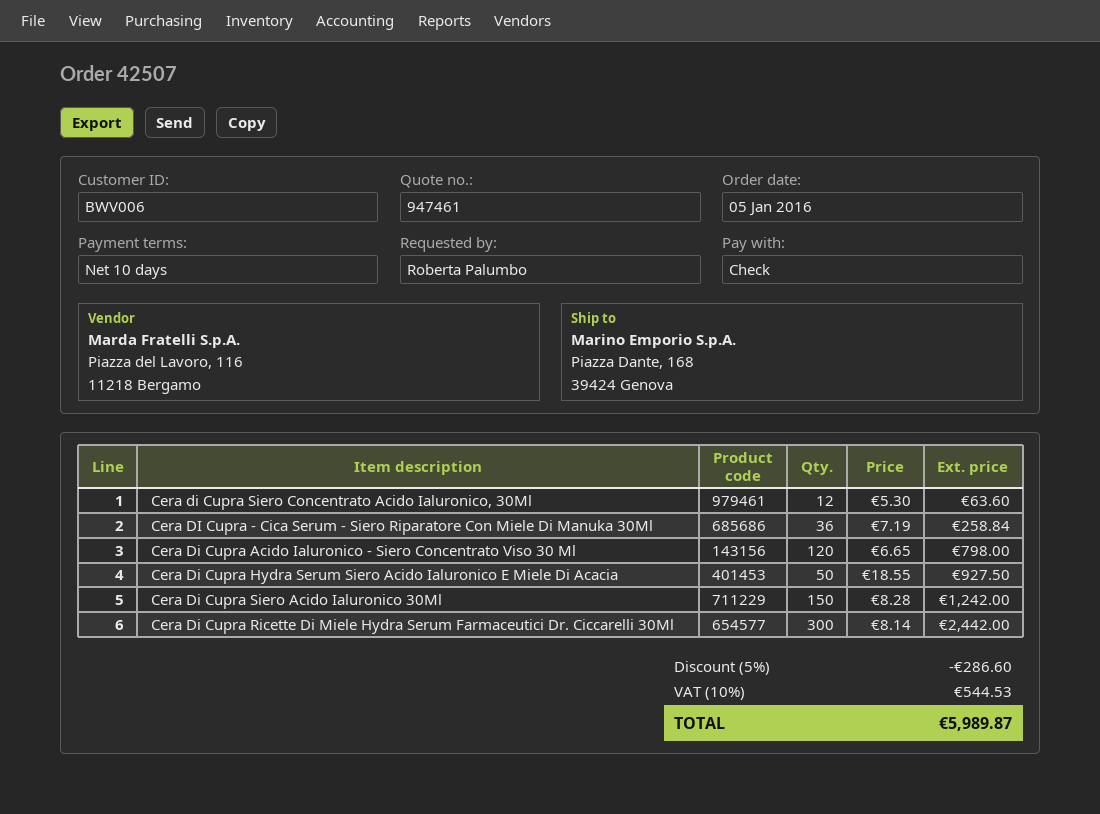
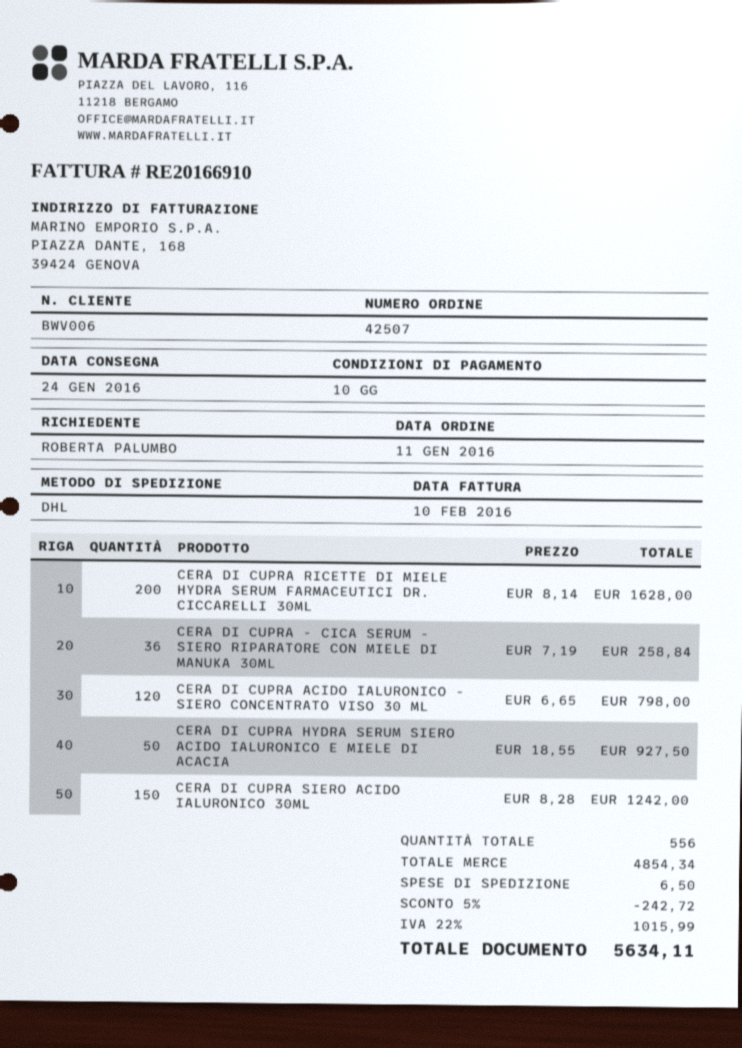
order date: 2016-01-05 -> 2016-01-11
Cera di Cupra Siero Concentrato Acido Ialuronico, 30Ml: 12 x 5.30 = 63.60 -> none
Cera Di Cupra Ricette Di Miele Hydra Serum Farmaceutici Dr. Ciccarelli 30Ml: 300 x 8.14 = 2442.00 -> 200 x 8.14 = 1628.00
discount: 5% = 286.60 -> 5% = 242.72
shipping: none -> 6.50
tax: 10% = 544.53 -> 22% = 1015.99
total: 5989.87 -> 5634.11

